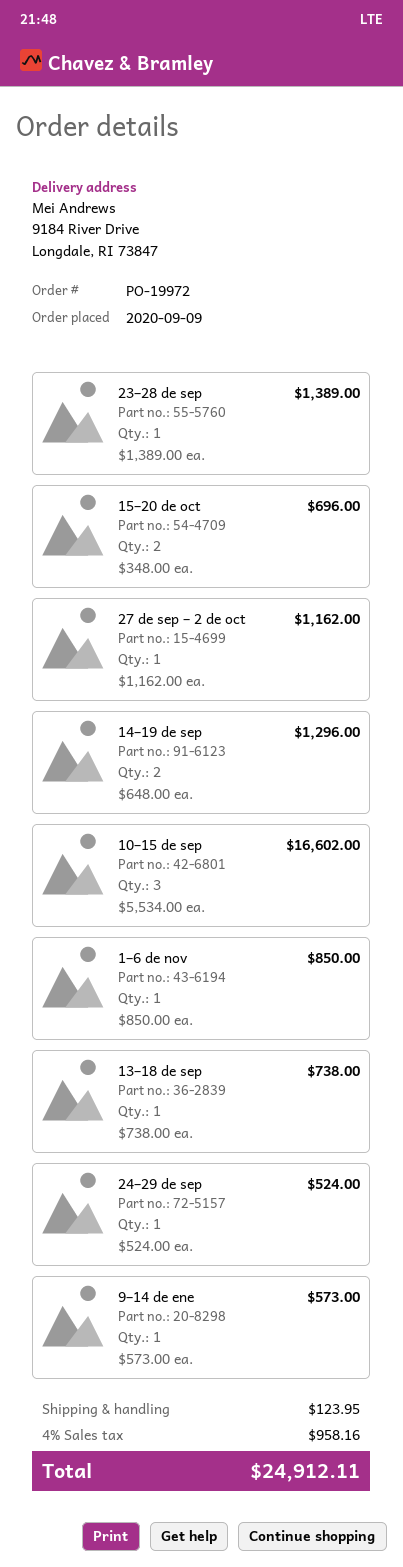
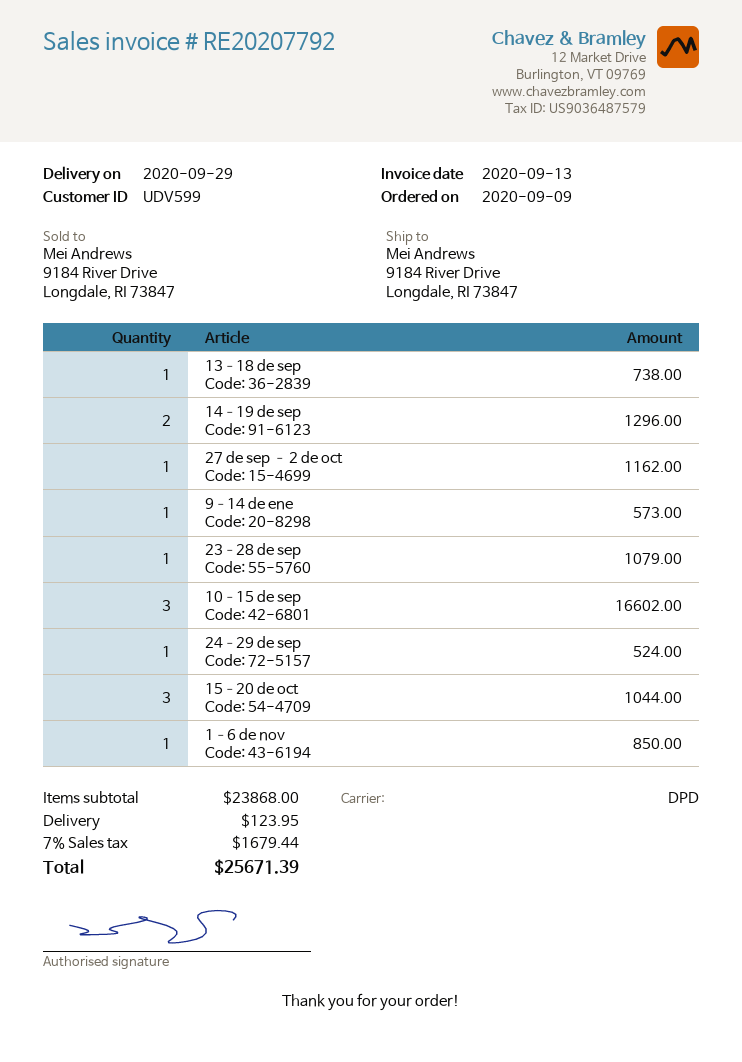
23–28 de sep: 1 for 1389.00 -> 1 for 1079.00
15–20 de oct: 2 for 696.00 -> 3 for 1044.00
tax: 4% = 958.16 -> 7% = 1679.44
total: 24912.11 -> 25671.39

